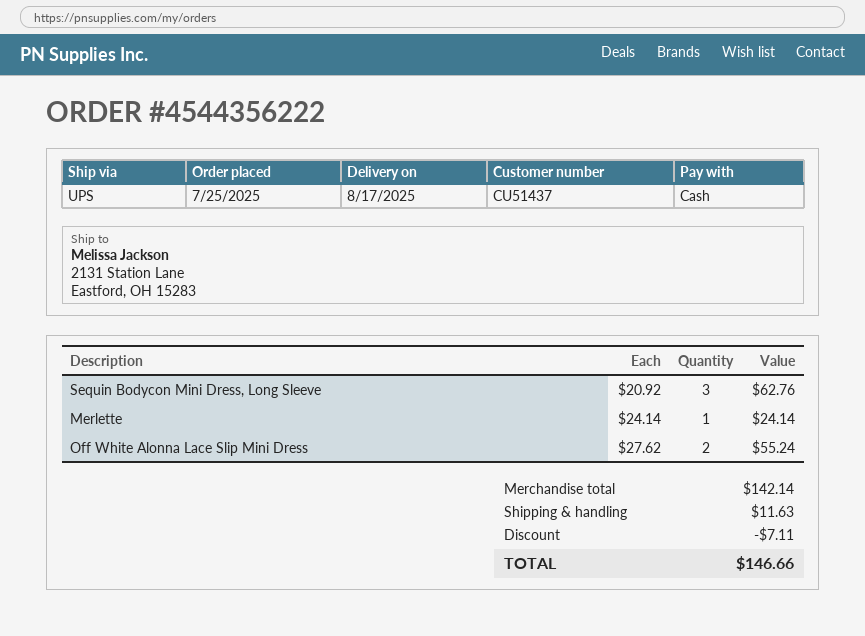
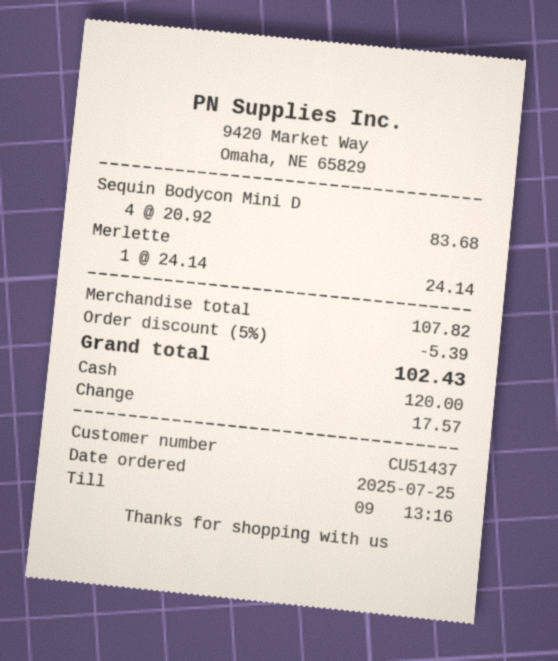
Sequin Bodycon Mini Dress, Long Sleeve: 3 x 20.92 = 62.76 -> 4 x 20.92 = 83.68
Off White Alonna Lace Slip Mini Dress: 2 x 27.62 = 55.24 -> none
subtotal: 142.14 -> 107.82
discount: 7.11 -> 5.39
shipping: 11.63 -> none
total: 146.66 -> 102.43

